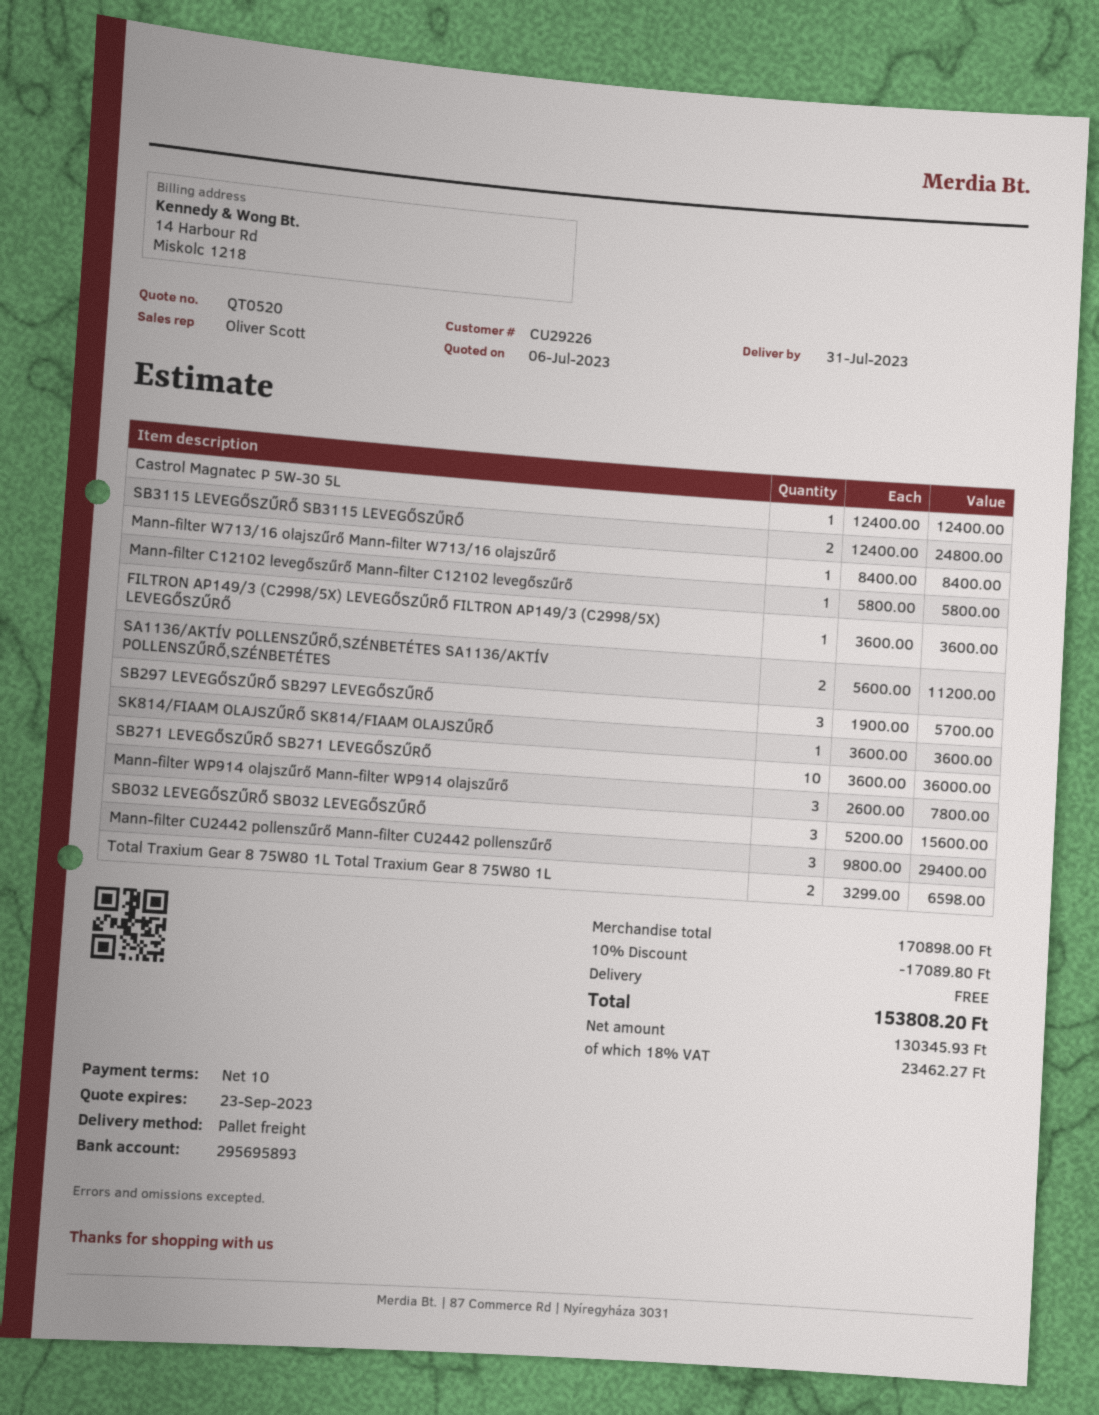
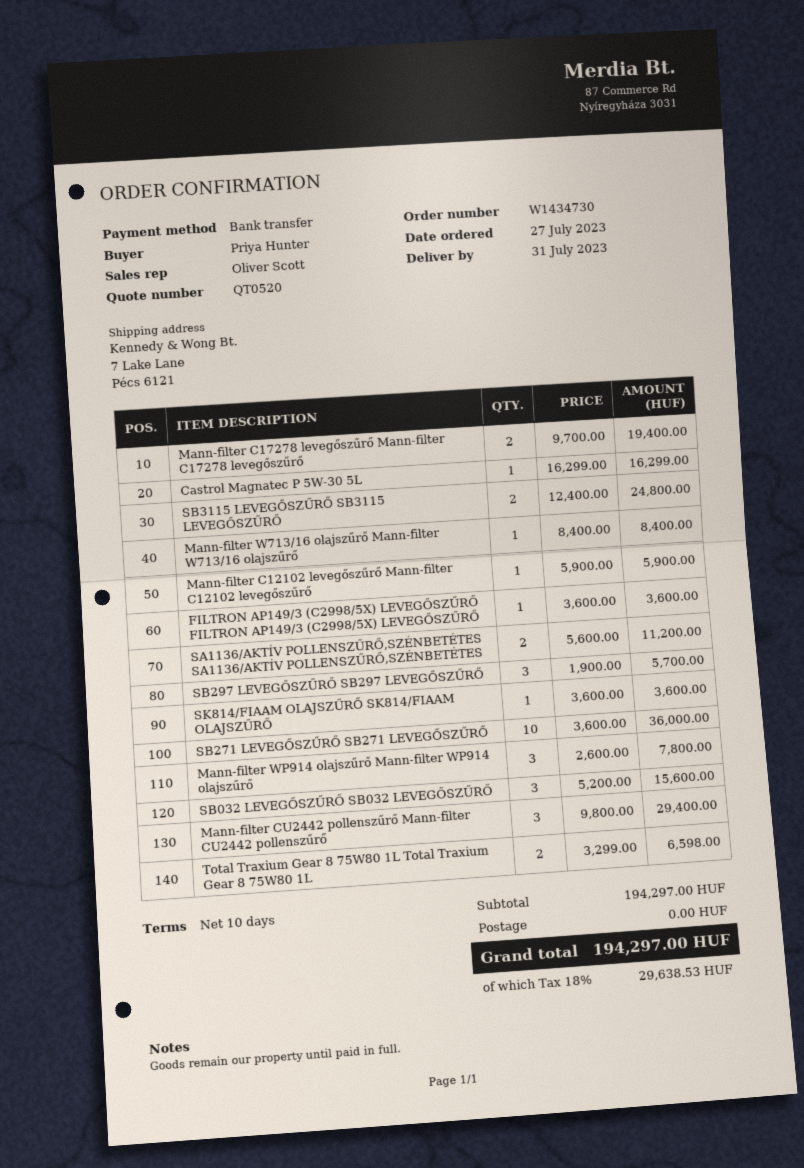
Castrol Magnatec P 5W-30 5L: 1 x 12400.00 = 12400.00 -> 1 x 16299.00 = 16299.00
Mann-filter C12102 levegőszűrő Mann-filter C12102 levegőszűrő: 1 x 5800.00 = 5800.00 -> 1 x 5900.00 = 5900.00
Mann-filter C17278 levegőszűrő Mann-filter C17278 levegőszűrő: none -> 2 x 9700.00 = 19400.00
subtotal: 170898.00 -> 194297.00
discount: 10% = 17089.80 -> none
tax: 18% = 23462.27 -> 18% = 29638.53
total: 153808.20 -> 194297.00

